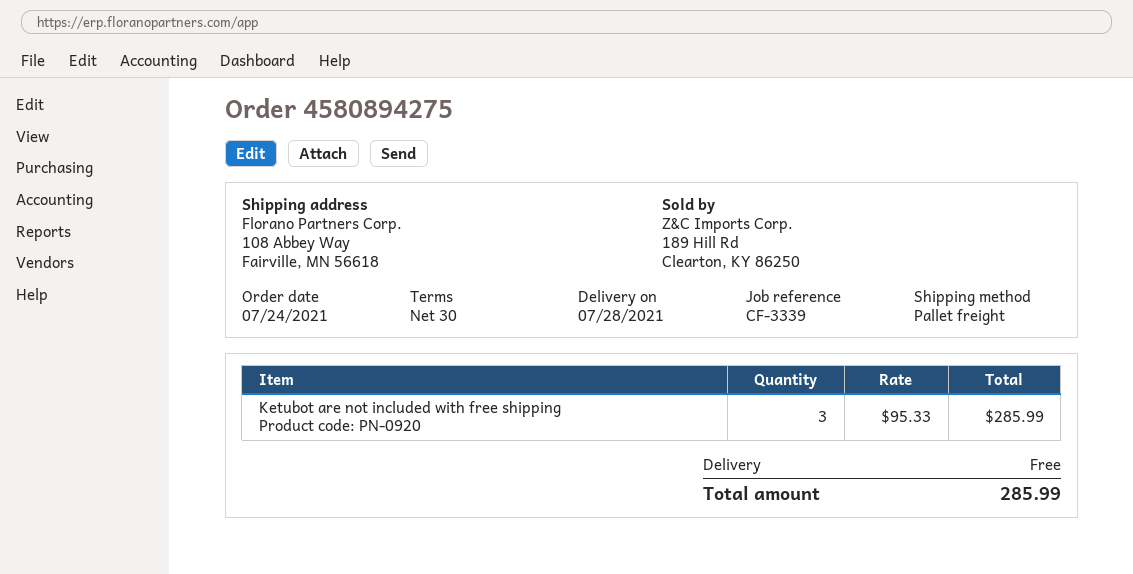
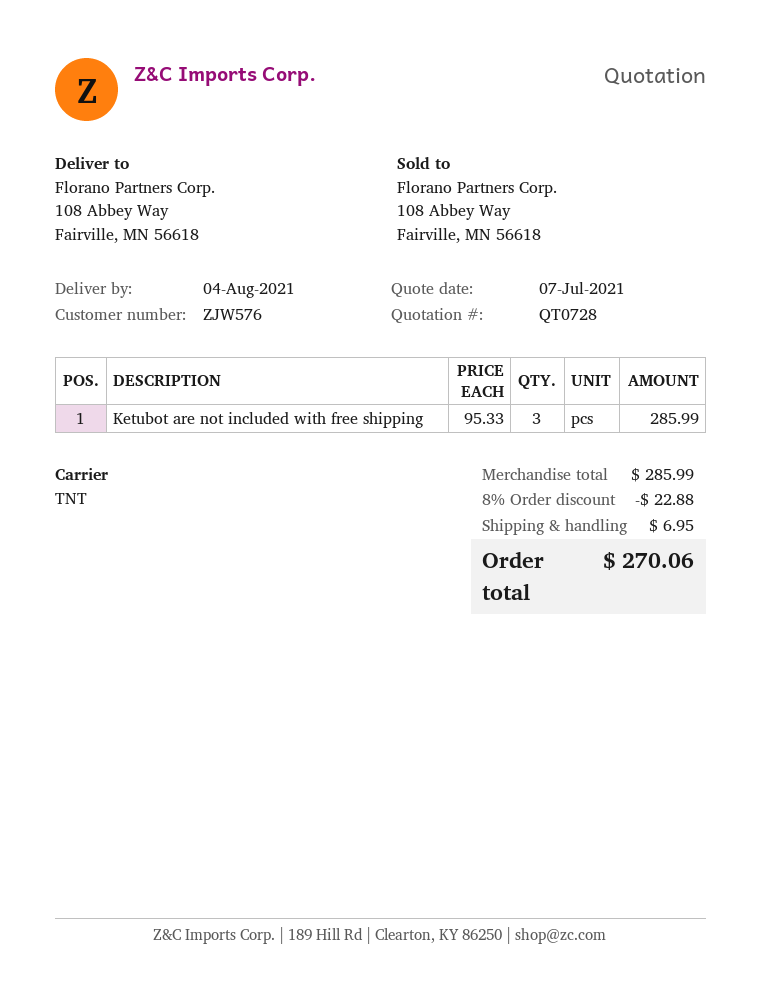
delivery date: 2021-07-28 -> 2021-08-04
shipping method: pallet freight -> TNT
discount: none -> 8% = 22.88
shipping: 0.00 -> 6.95
total: 285.99 -> 270.06

